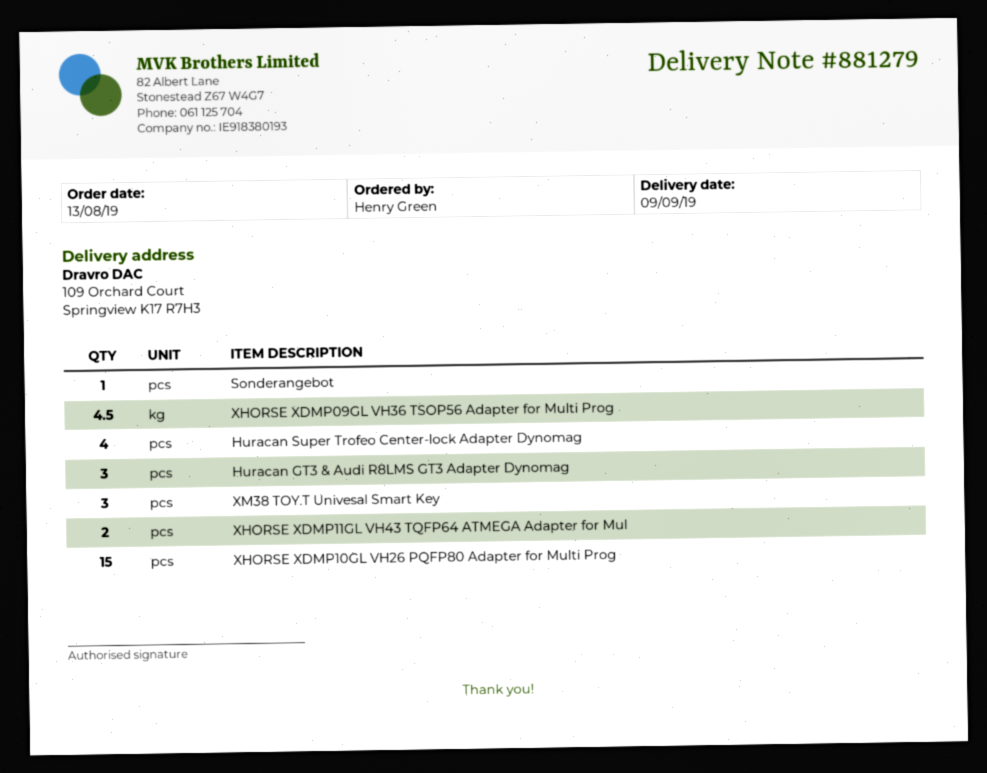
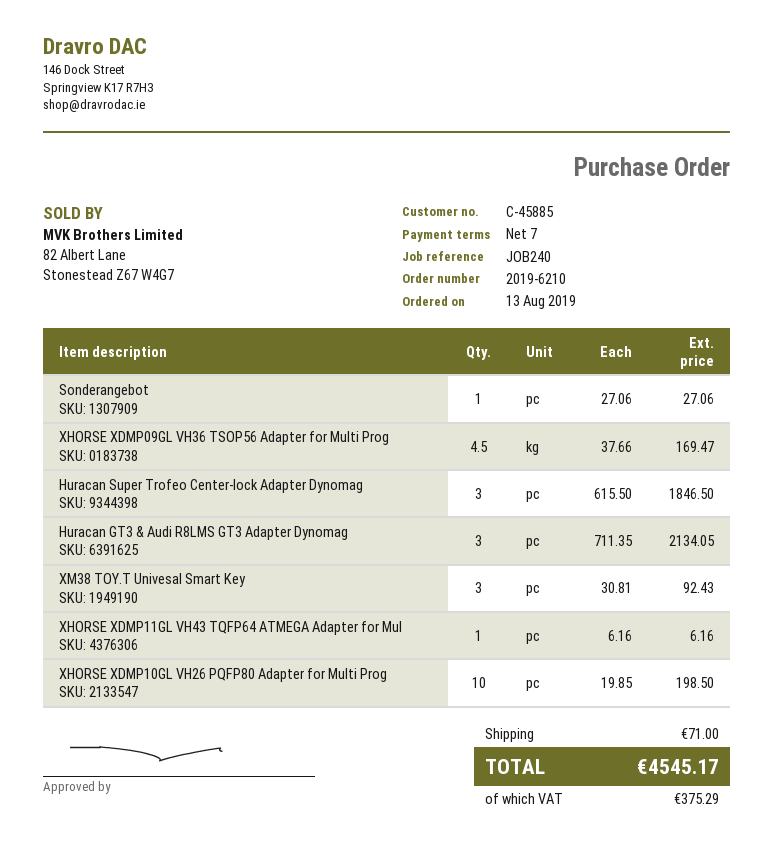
Huracan Super Trofeo Center-lock Adapter Dynomag: 4 -> 3
XHORSE XDMP11GL VH43 TQFP64 ATMEGA Adapter for Mul: 2 -> 1
XHORSE XDMP10GL VH26 PQFP80 Adapter for Multi Prog: 15 -> 10

